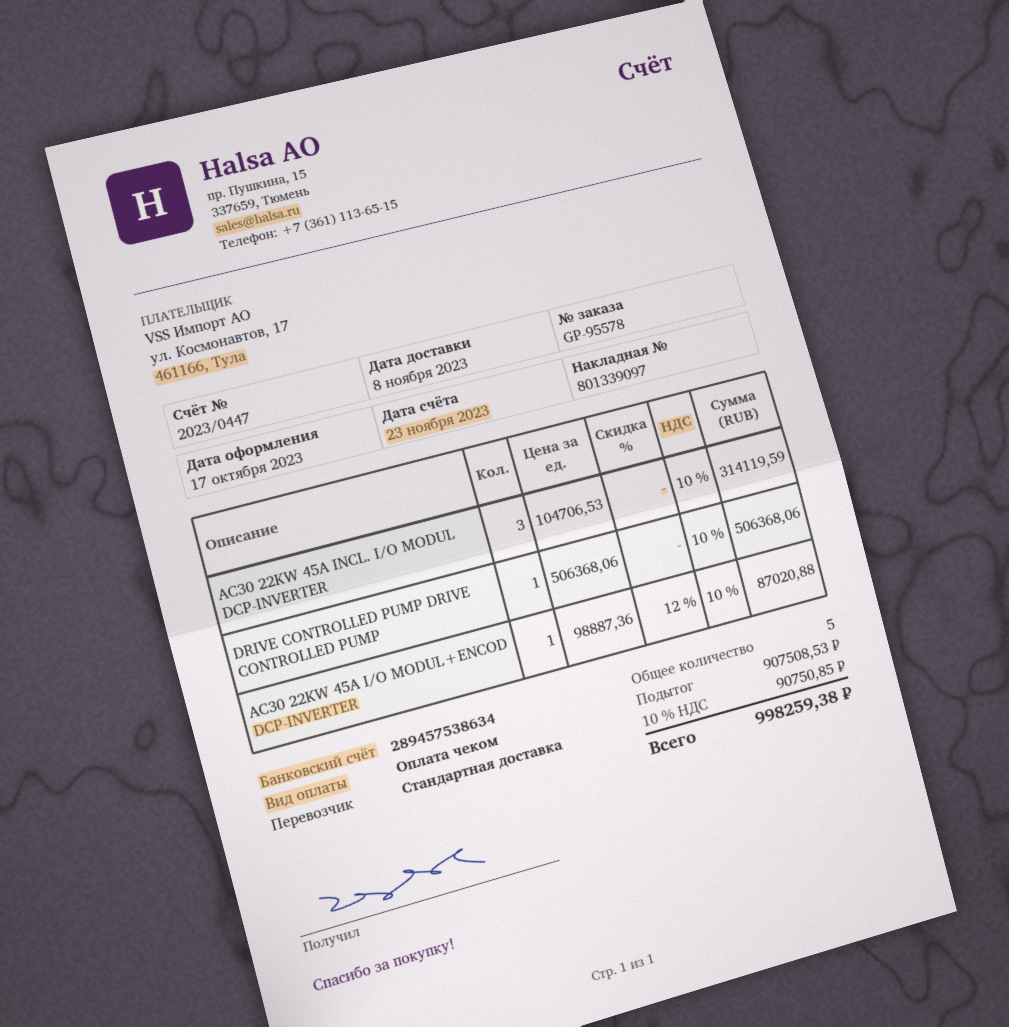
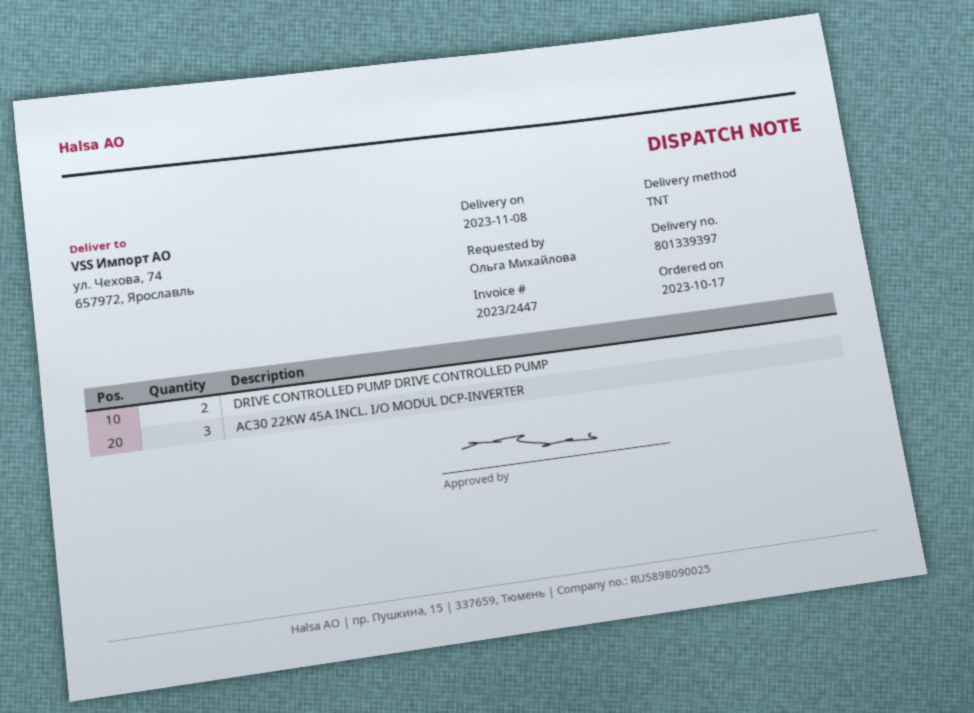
delivery note number: 801339097 -> 801339397
invoice number: 2023/0447 -> 2023/2447
shipping method: standard -> TNT
DRIVE CONTROLLED PUMP DRIVE CONTROLLED PUMP: 1 -> 2
AC30 22KW 45A I/O MODUL+ENCOD DCP-INVERTER: 1 -> none

